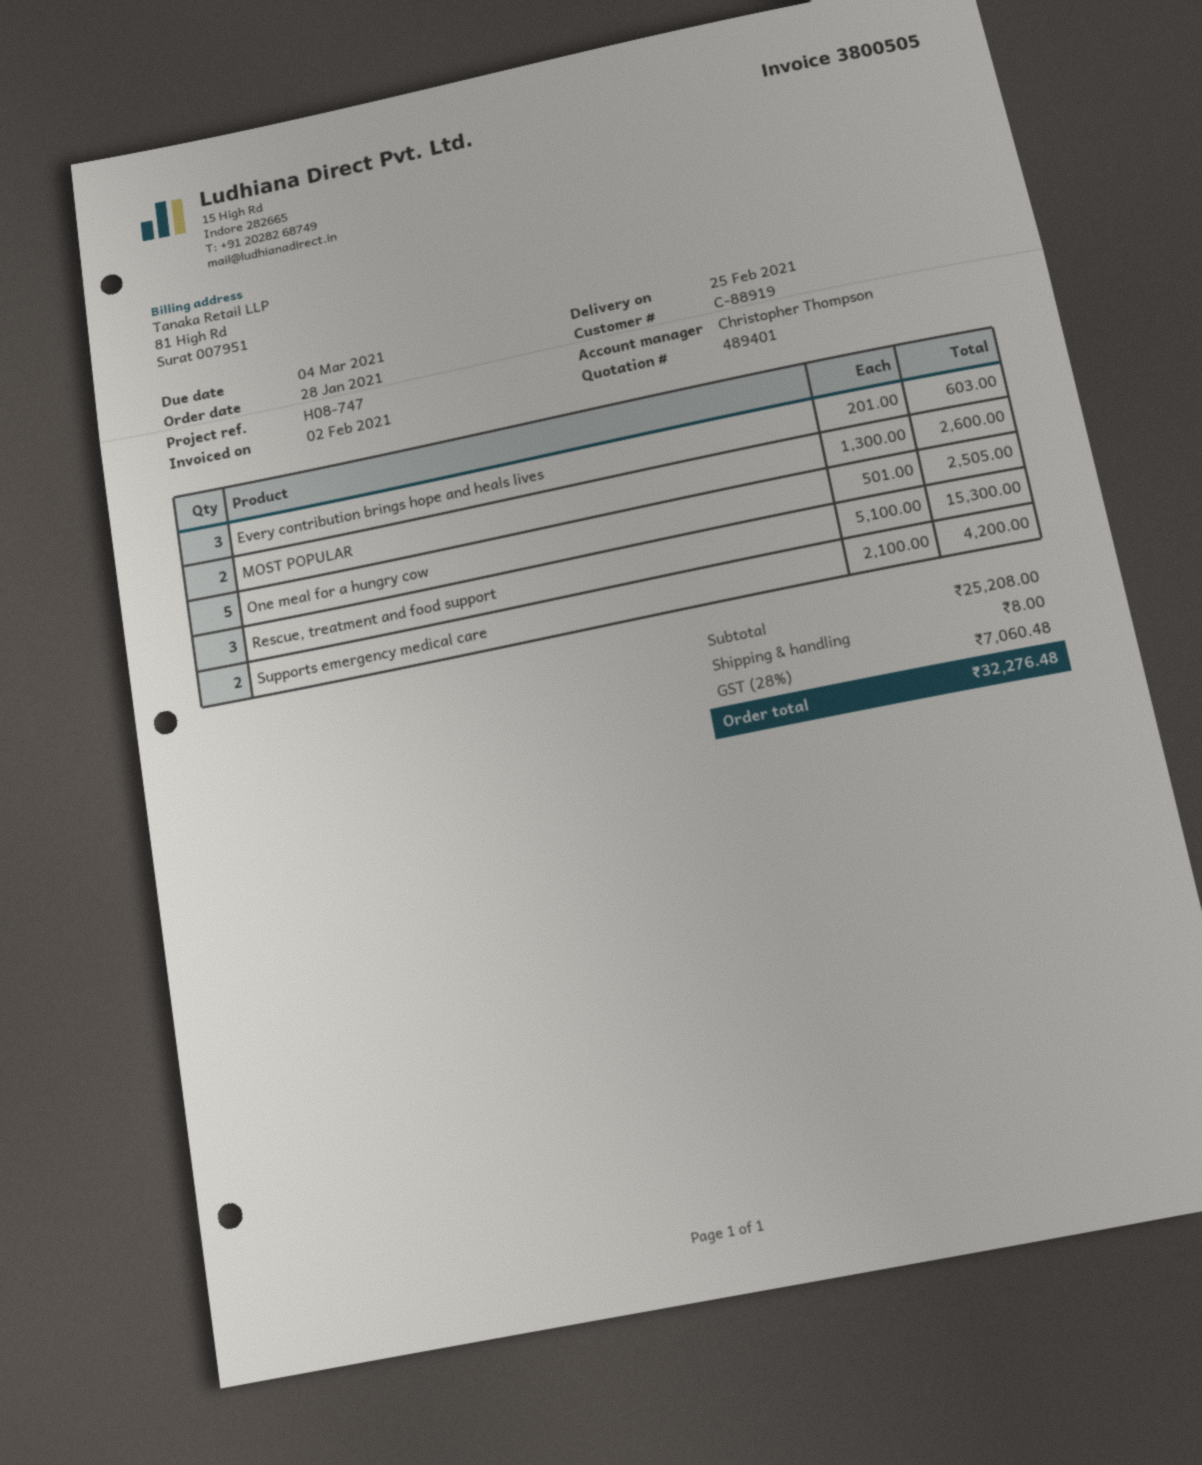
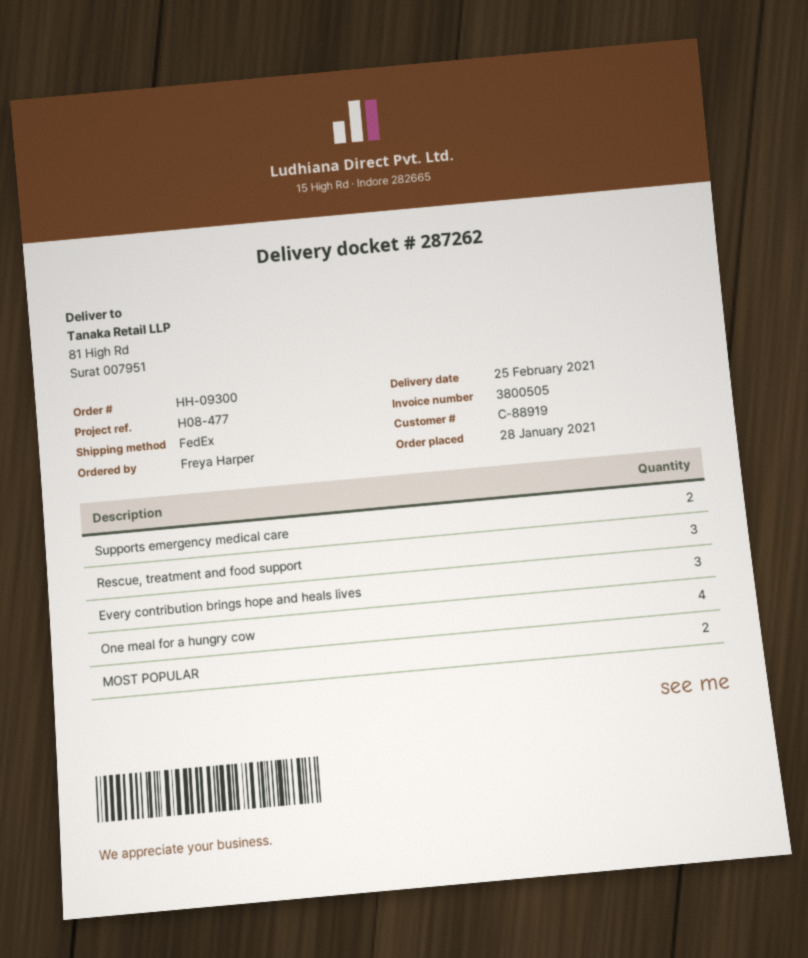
reference: H08-747 -> H08-477
One meal for a hungry cow: 5 -> 4

